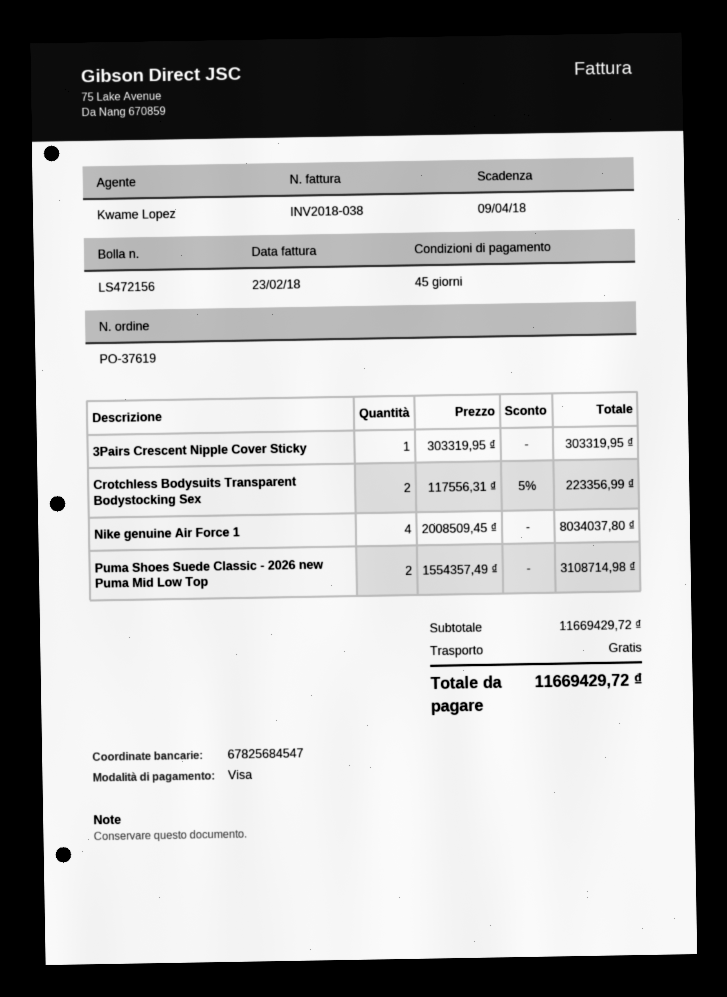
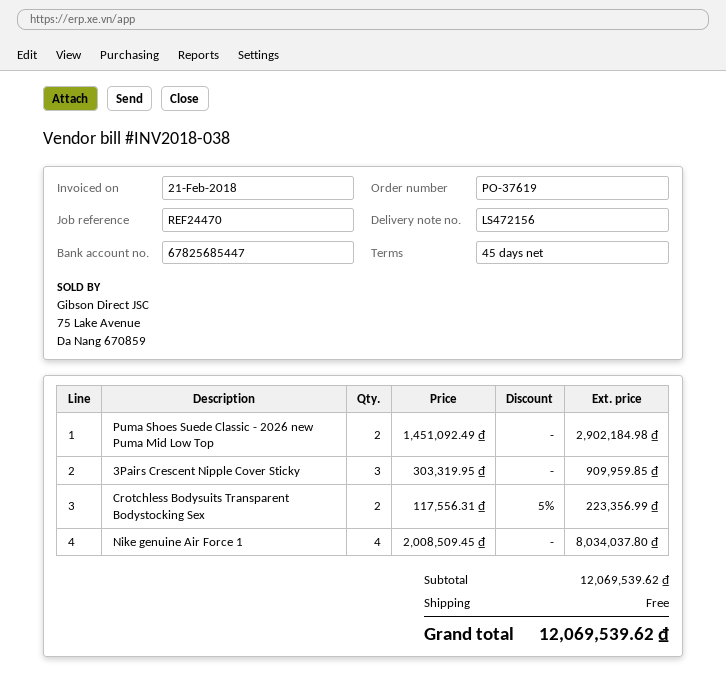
invoice date: 2018-02-23 -> 2018-02-21
bank account: 67825684547 -> 67825685447
3Pairs Crescent Nipple Cover Sticky: 1 x 303319.95 = 303319.95 -> 3 x 303319.95 = 909959.85
Puma Shoes Suede Classic - 2026 new Puma Mid Low Top: 2 x 1554357.49 = 3108714.98 -> 2 x 1451092.49 = 2902184.98
subtotal: 11669429.72 -> 12069539.62
total: 11669429.72 -> 12069539.62

